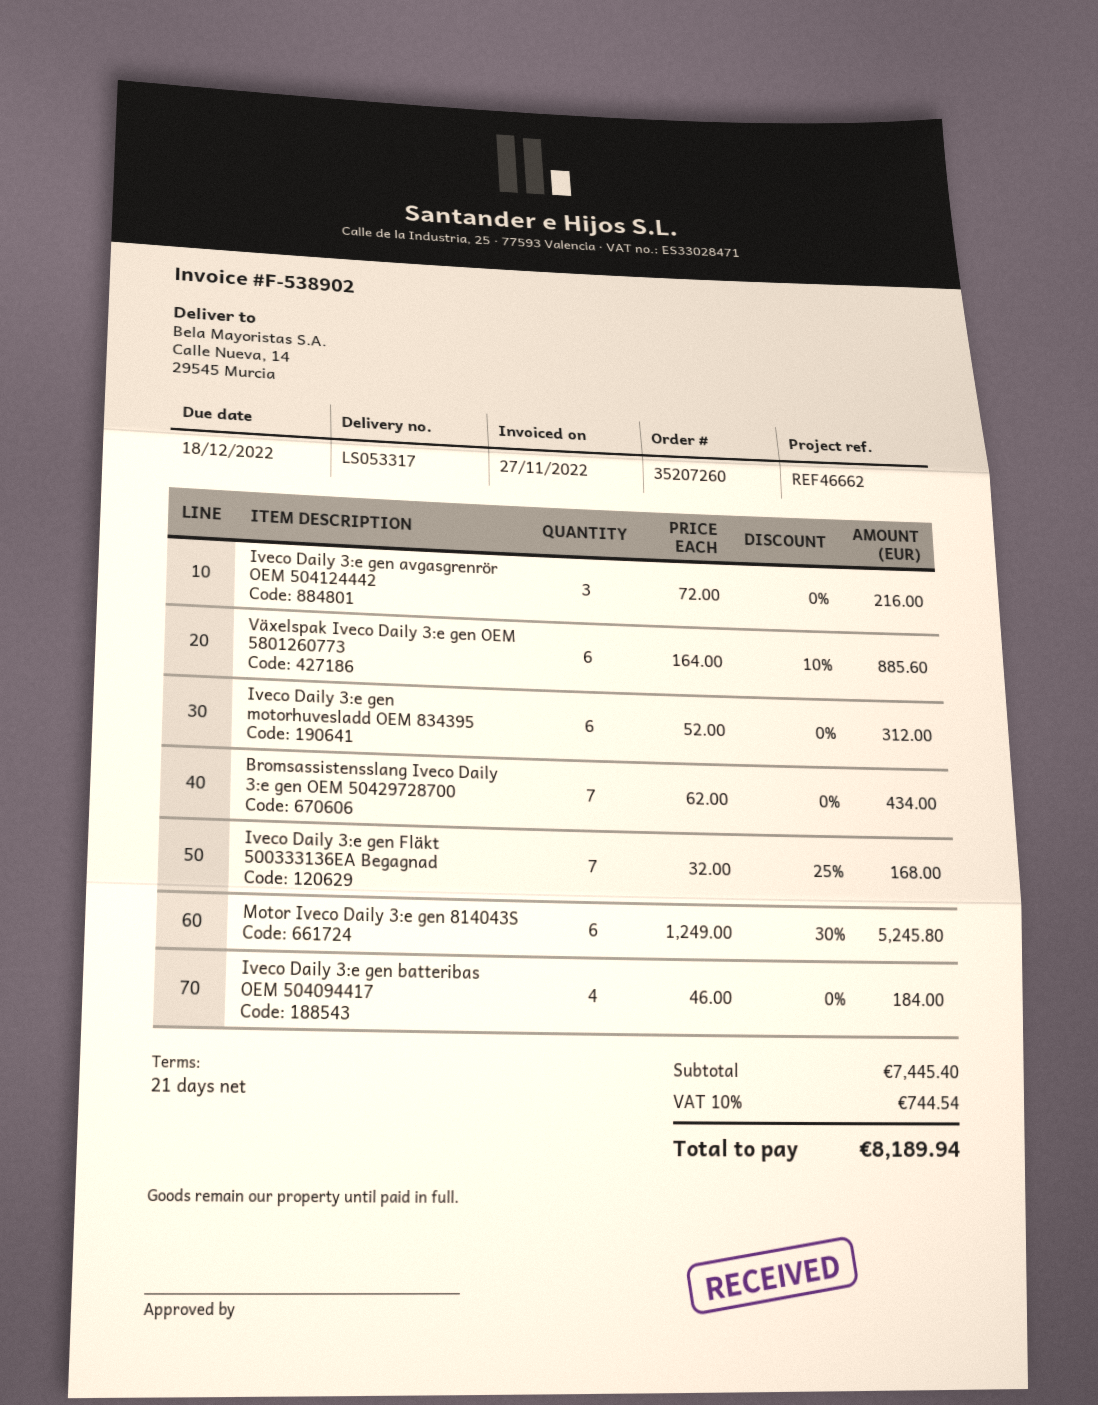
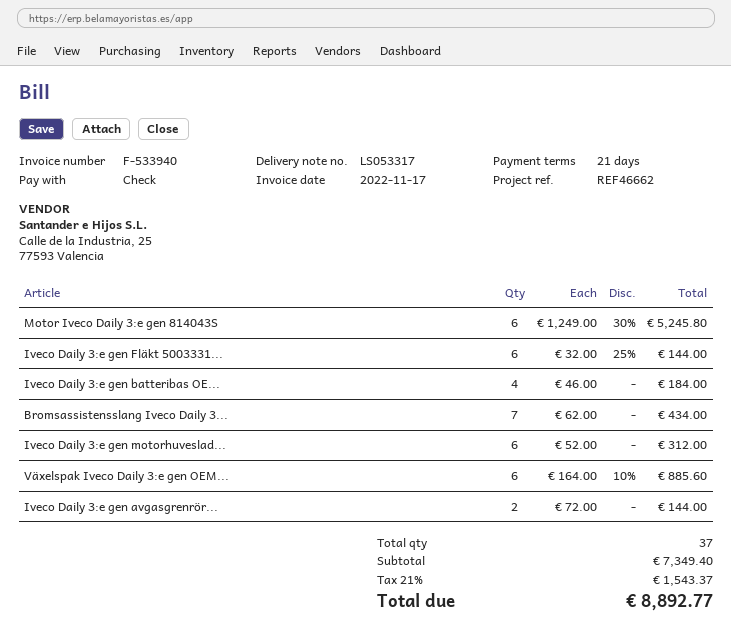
invoice number: F-538902 -> F-533940
invoice date: 2022-11-27 -> 2022-11-17
Iveco Daily 3:e gen avgasgrenrör OEM 504124442: 3 x 72.00 = 216.00 -> 2 x 72.00 = 144.00
Iveco Daily 3:e gen Fläkt 500333136EA Begagnad: 7 x 32.00 - 25% = 168.00 -> 6 x 32.00 - 25% = 144.00
subtotal: 7445.40 -> 7349.40
tax: 10% = 744.54 -> 21% = 1543.37
total: 8189.94 -> 8892.77

